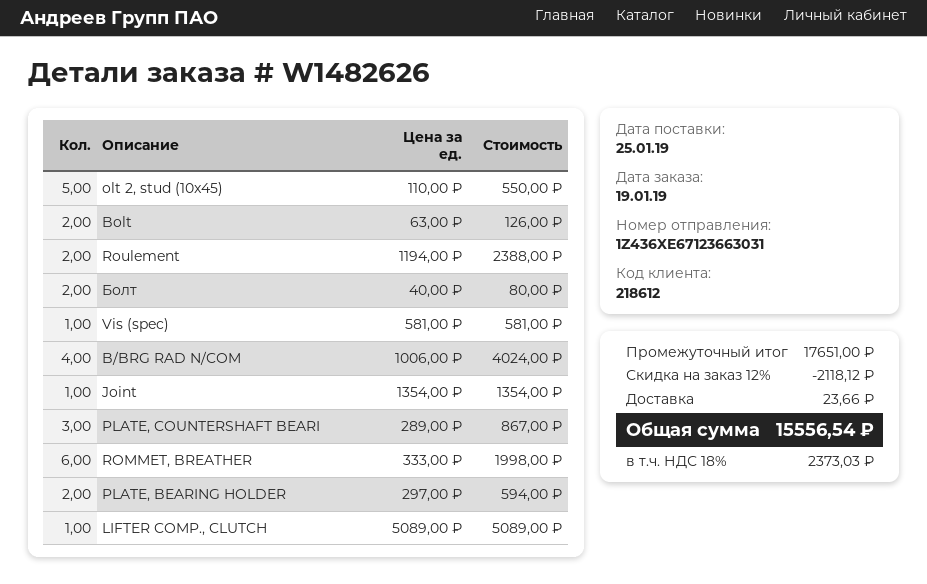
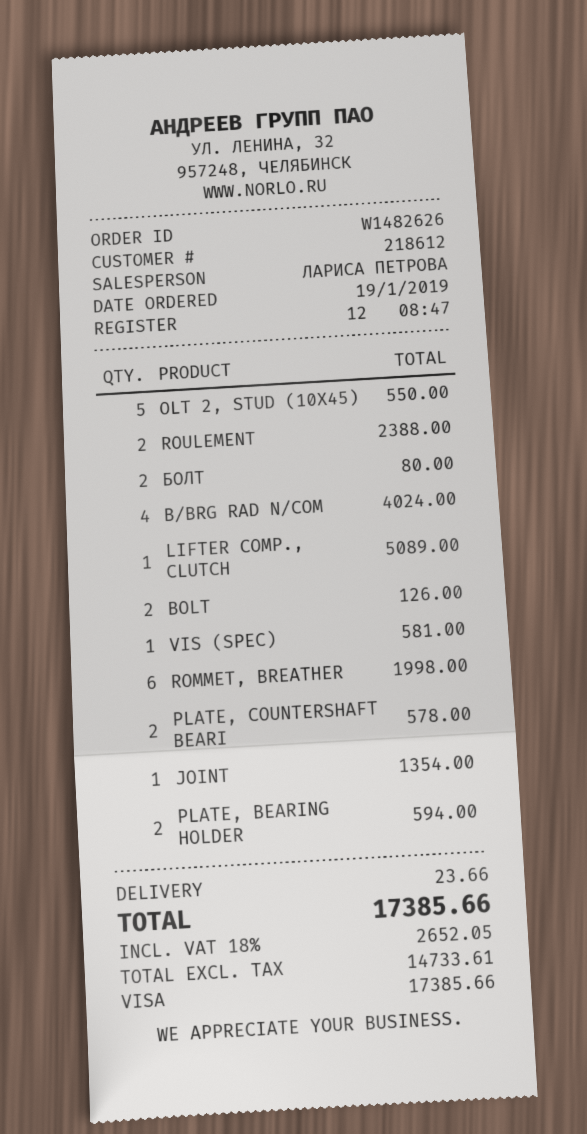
PLATE, COUNTERSHAFT BEARI: 3 for 867.00 -> 2 for 578.00
discount: 12% = 2118.12 -> none
tax: 18% = 2373.03 -> 18% = 2652.05
total: 15556.54 -> 17385.66

